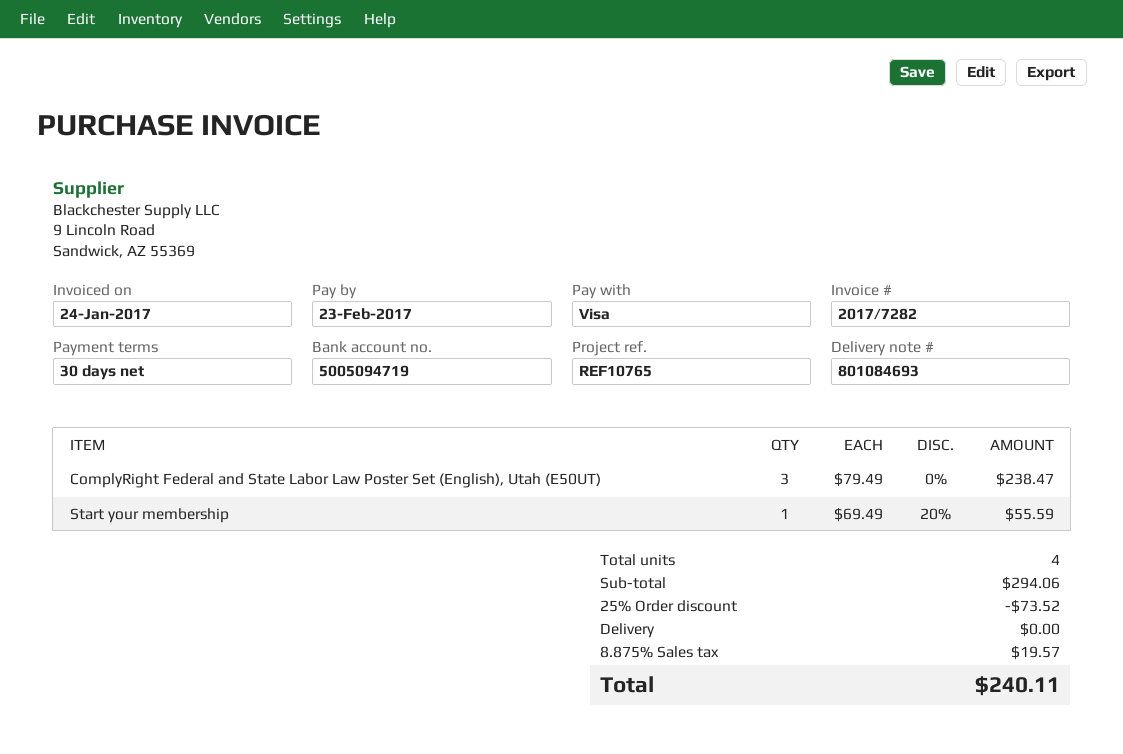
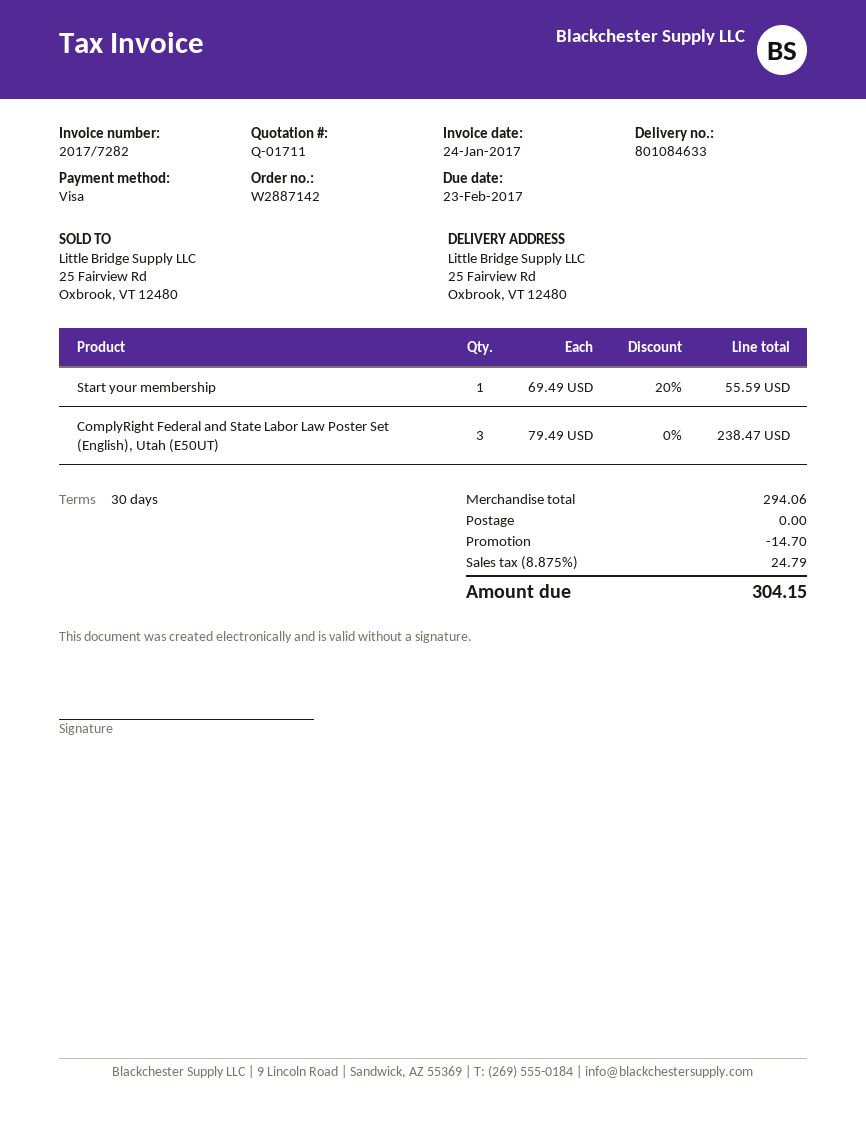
delivery note number: 801084693 -> 801084633
discount: 73.52 -> 14.70
tax: 8.875% = 19.57 -> 8.875% = 24.79
total: 240.11 -> 304.15

